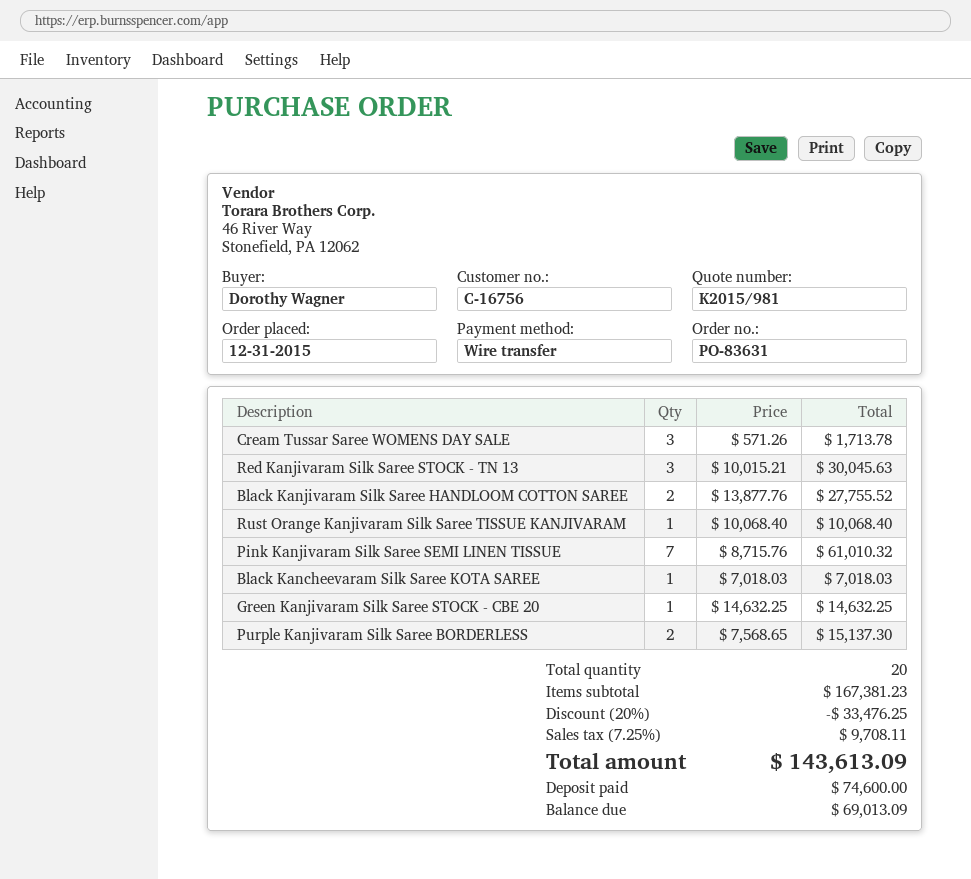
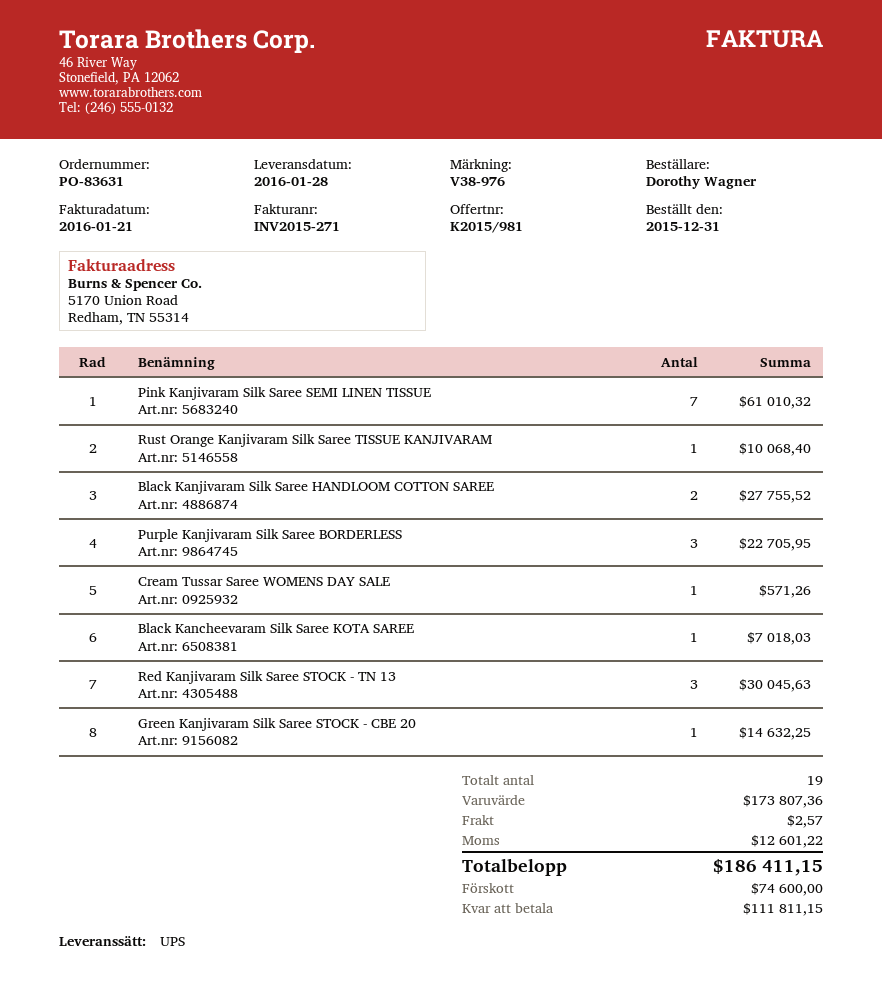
Cream Tussar Saree WOMENS DAY SALE: 3 for 1713.78 -> 1 for 571.26
Purple Kanjivaram Silk Saree BORDERLESS: 2 for 15137.30 -> 3 for 22705.95
total quantity: 20 -> 19
subtotal: 167381.23 -> 173807.36
discount: 20% = 33476.25 -> none
shipping: none -> 2.57
tax: 9708.11 -> 12601.22
total: 143613.09 -> 186411.15
balance: 69013.09 -> 111811.15

